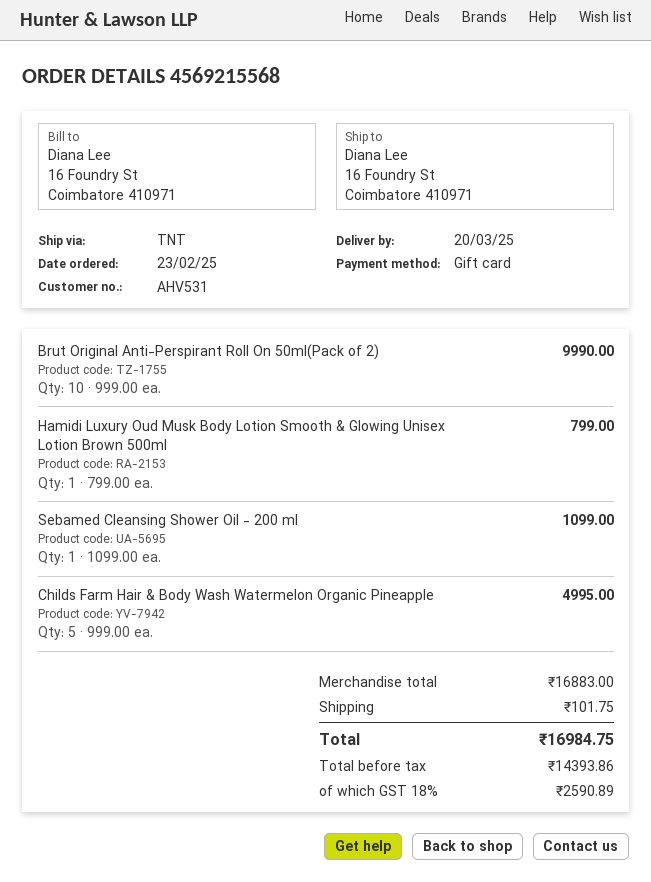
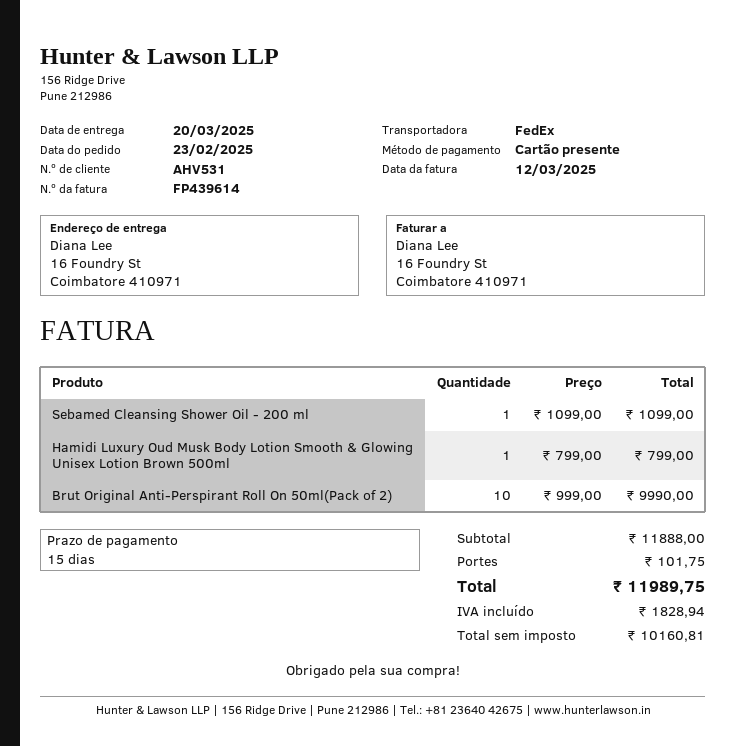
shipping method: TNT -> FedEx
Childs Farm Hair & Body Wash Watermelon Organic Pineapple: 5 x 999.00 = 4995.00 -> none
subtotal: 16883.00 -> 11888.00
net: 14393.86 -> 10160.81
tax: 2590.89 -> 1828.94
total: 16984.75 -> 11989.75

